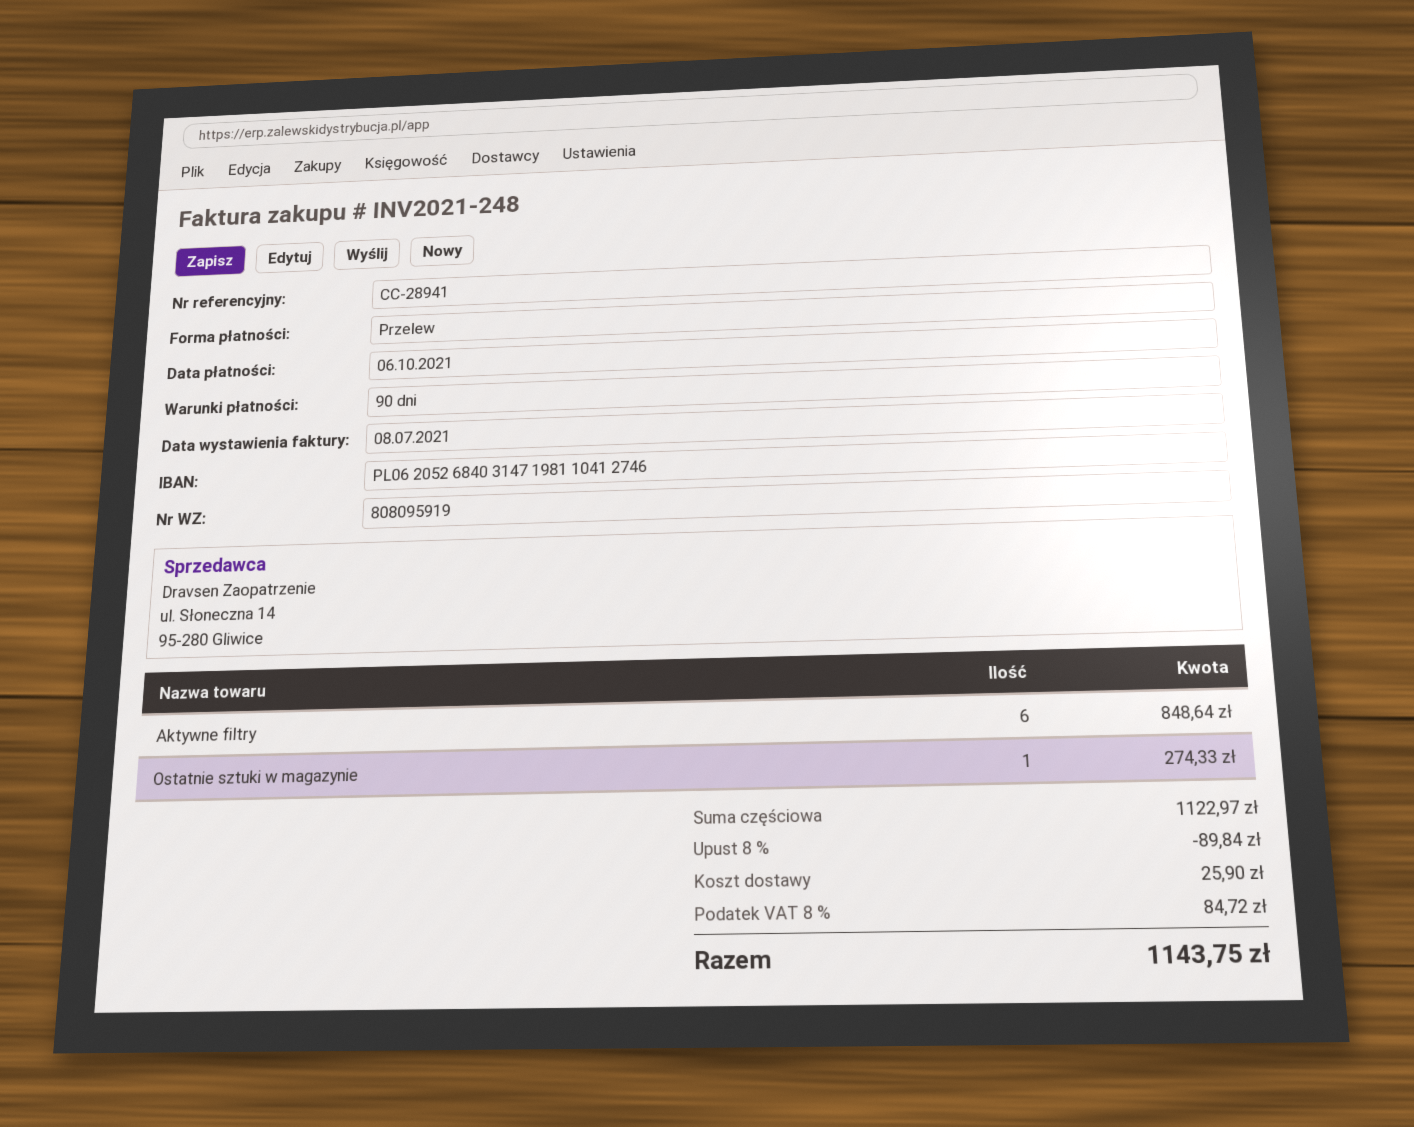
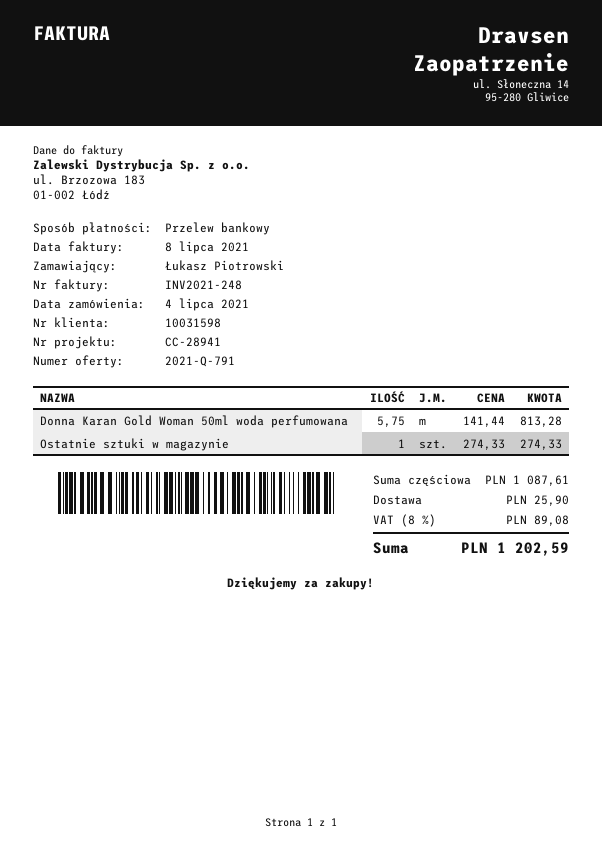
Aktywne filtry: 6 for 848.64 -> none
Donna Karan Gold Woman 50ml woda perfumowana: none -> 5.75 for 813.28
subtotal: 1122.97 -> 1087.61
discount: 8% = 89.84 -> none
tax: 8% = 84.72 -> 8% = 89.08
total: 1143.75 -> 1202.59

